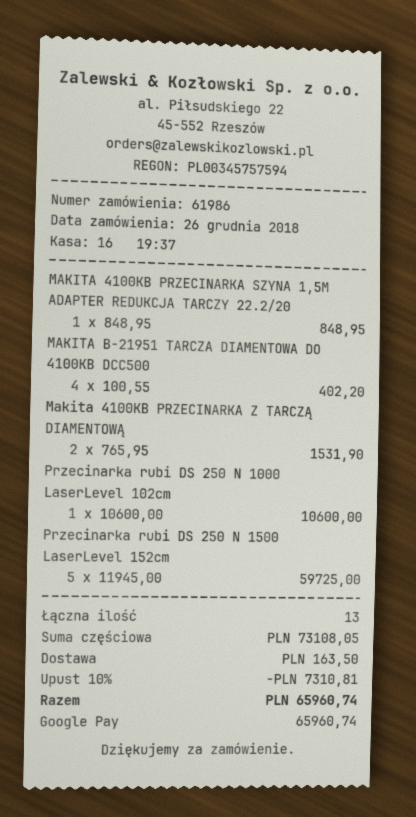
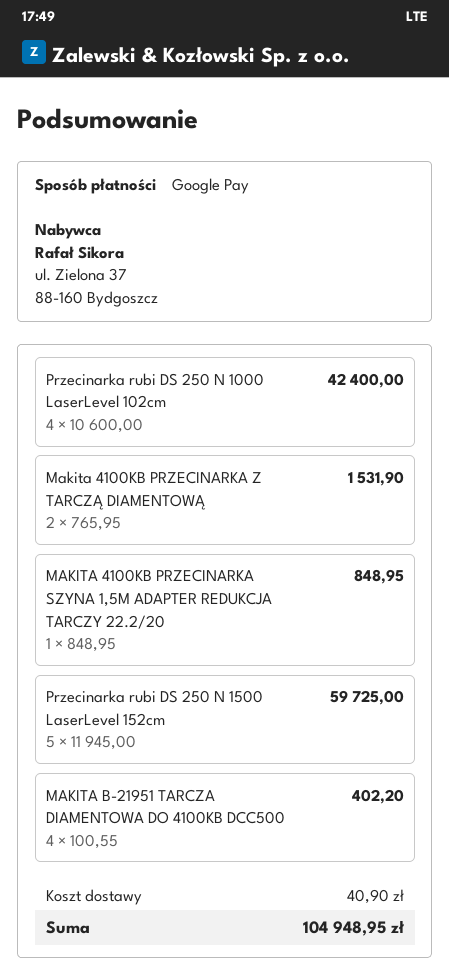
Przecinarka rubi DS 250 N 1000 LaserLevel 102cm: 1 x 10600.00 = 10600.00 -> 4 x 10600.00 = 42400.00
discount: 10% = 7310.81 -> none
shipping: 163.50 -> 40.90
total: 65960.74 -> 104948.95

